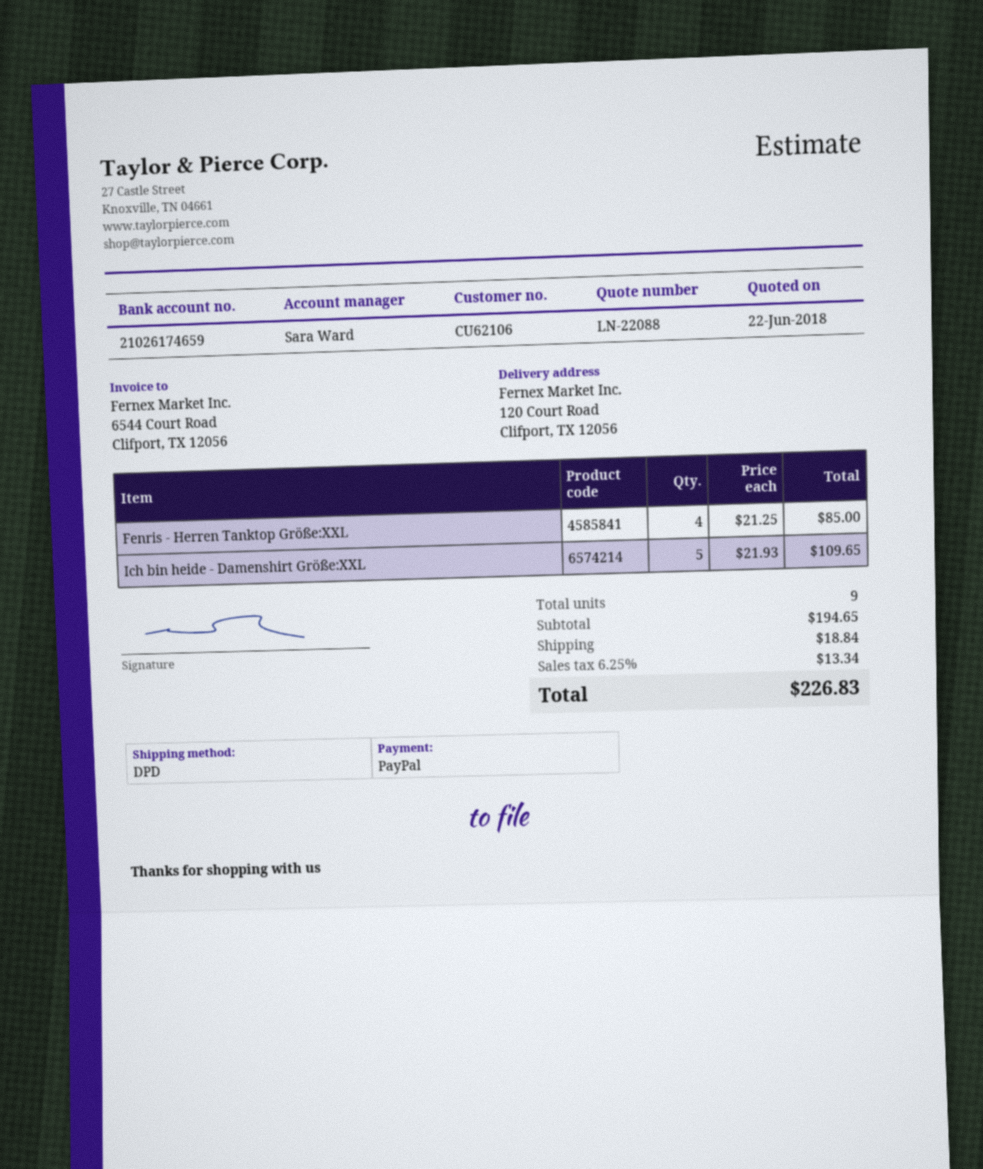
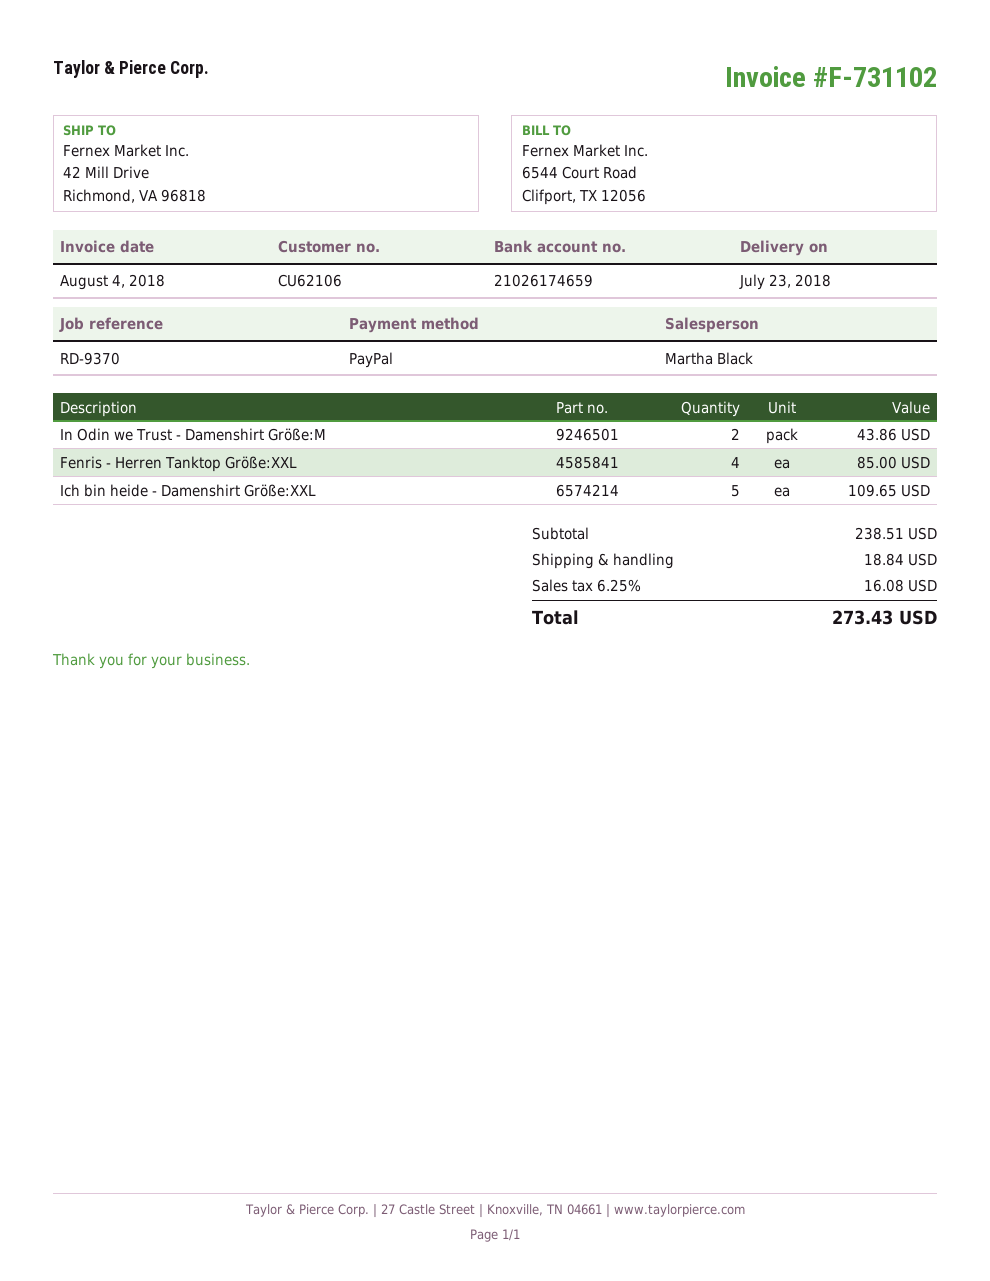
sales rep: Sara Ward -> Martha Black
ship to: 120 Court Road, Clifport, TX 12056 -> 42 Mill Drive, Richmond, VA 96818
In Odin we Trust - Damenshirt Größe:M: none -> 2 for 43.86
subtotal: 194.65 -> 238.51
tax: 6.25% = 13.34 -> 6.25% = 16.08
total: 226.83 -> 273.43

